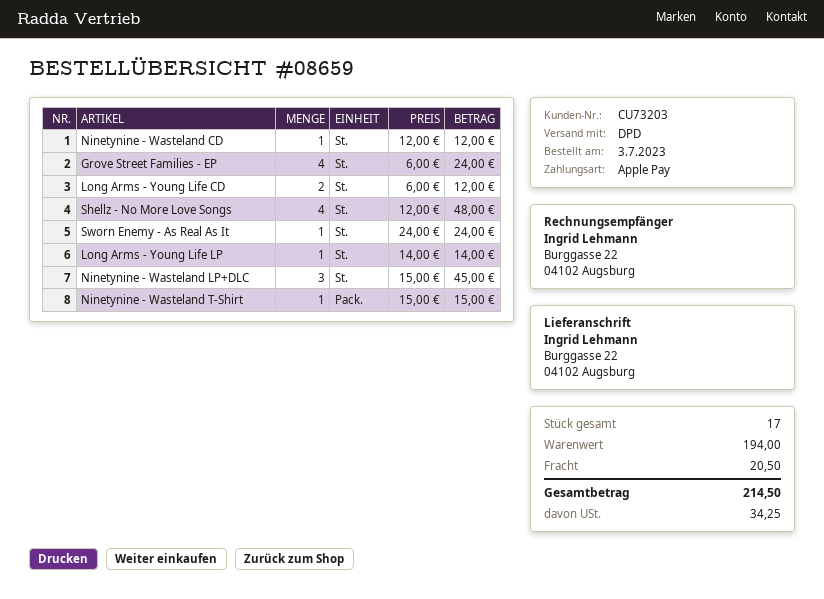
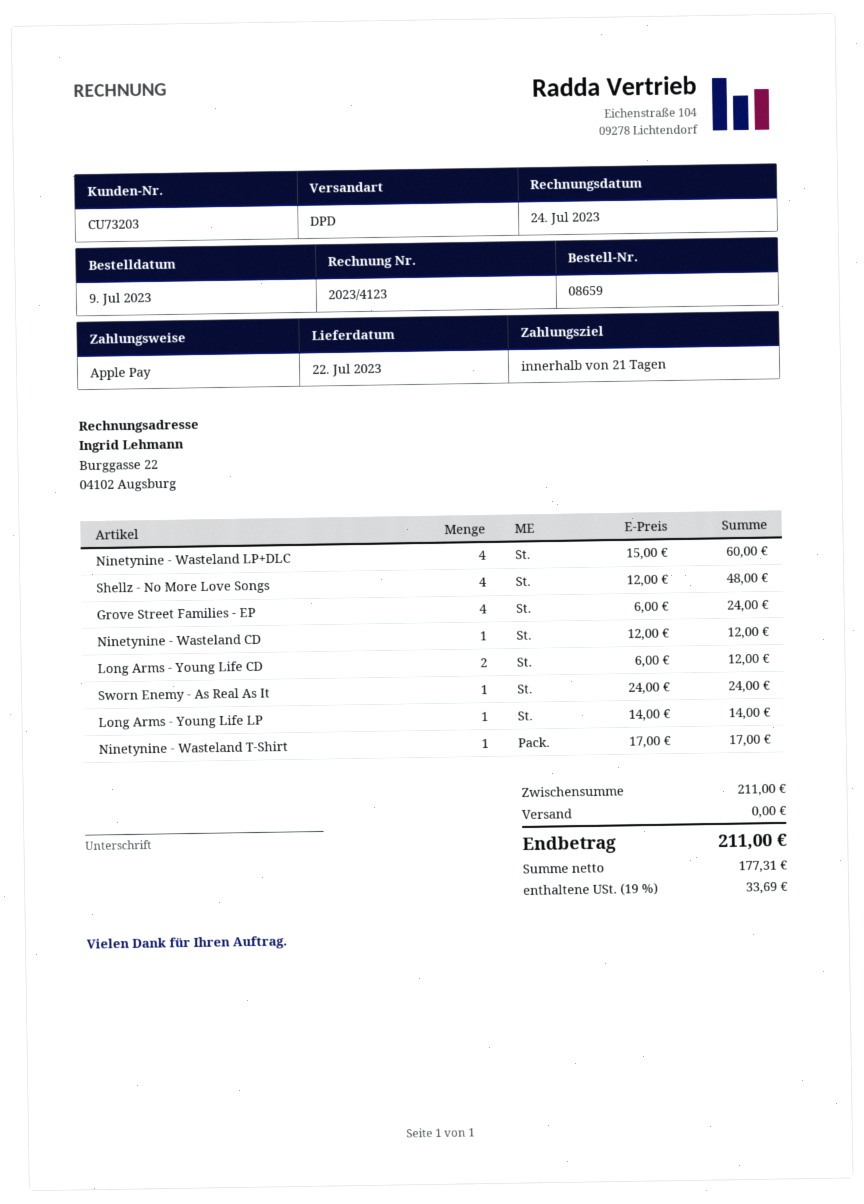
order date: 2023-07-03 -> 2023-07-09
Ninetynine - Wasteland LP+DLC: 3 x 15.00 = 45.00 -> 4 x 15.00 = 60.00
Ninetynine - Wasteland T-Shirt: 1 x 15.00 = 15.00 -> 1 x 17.00 = 17.00
subtotal: 194.00 -> 211.00
shipping: 20.50 -> 0.00
tax: 34.25 -> 33.69
total: 214.50 -> 211.00

